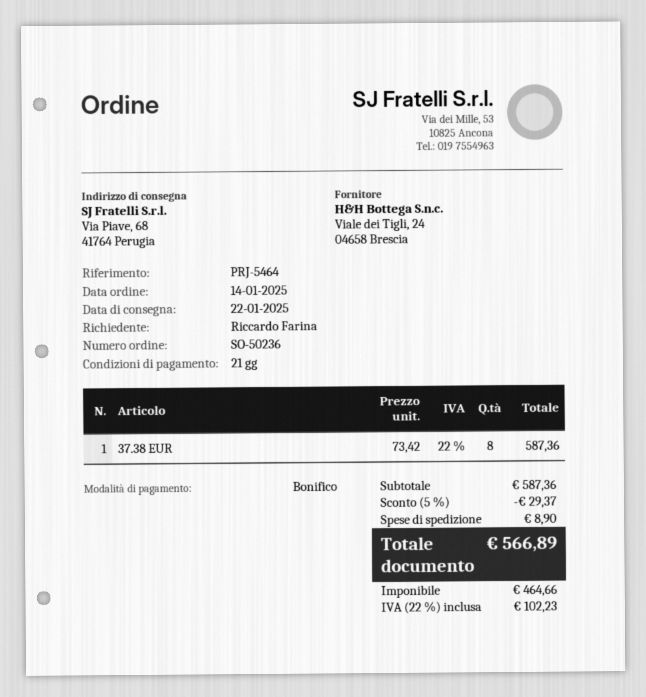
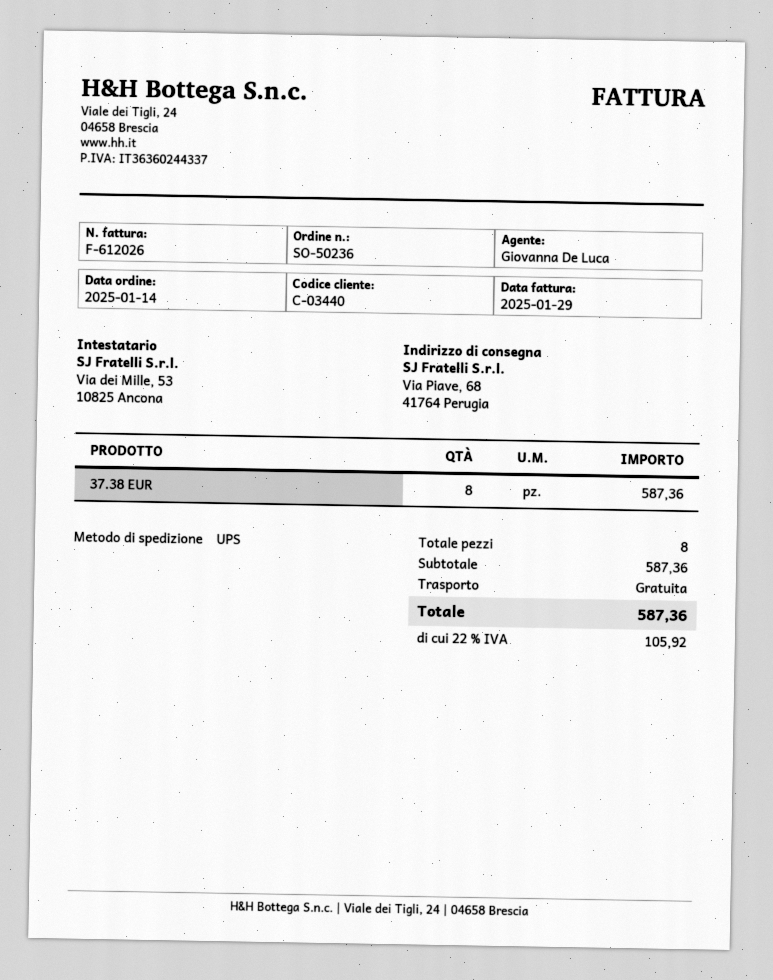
discount: 5% = 29.37 -> none
shipping: 8.90 -> 0.00
tax: 22% = 102.23 -> 22% = 105.92
total: 566.89 -> 587.36

